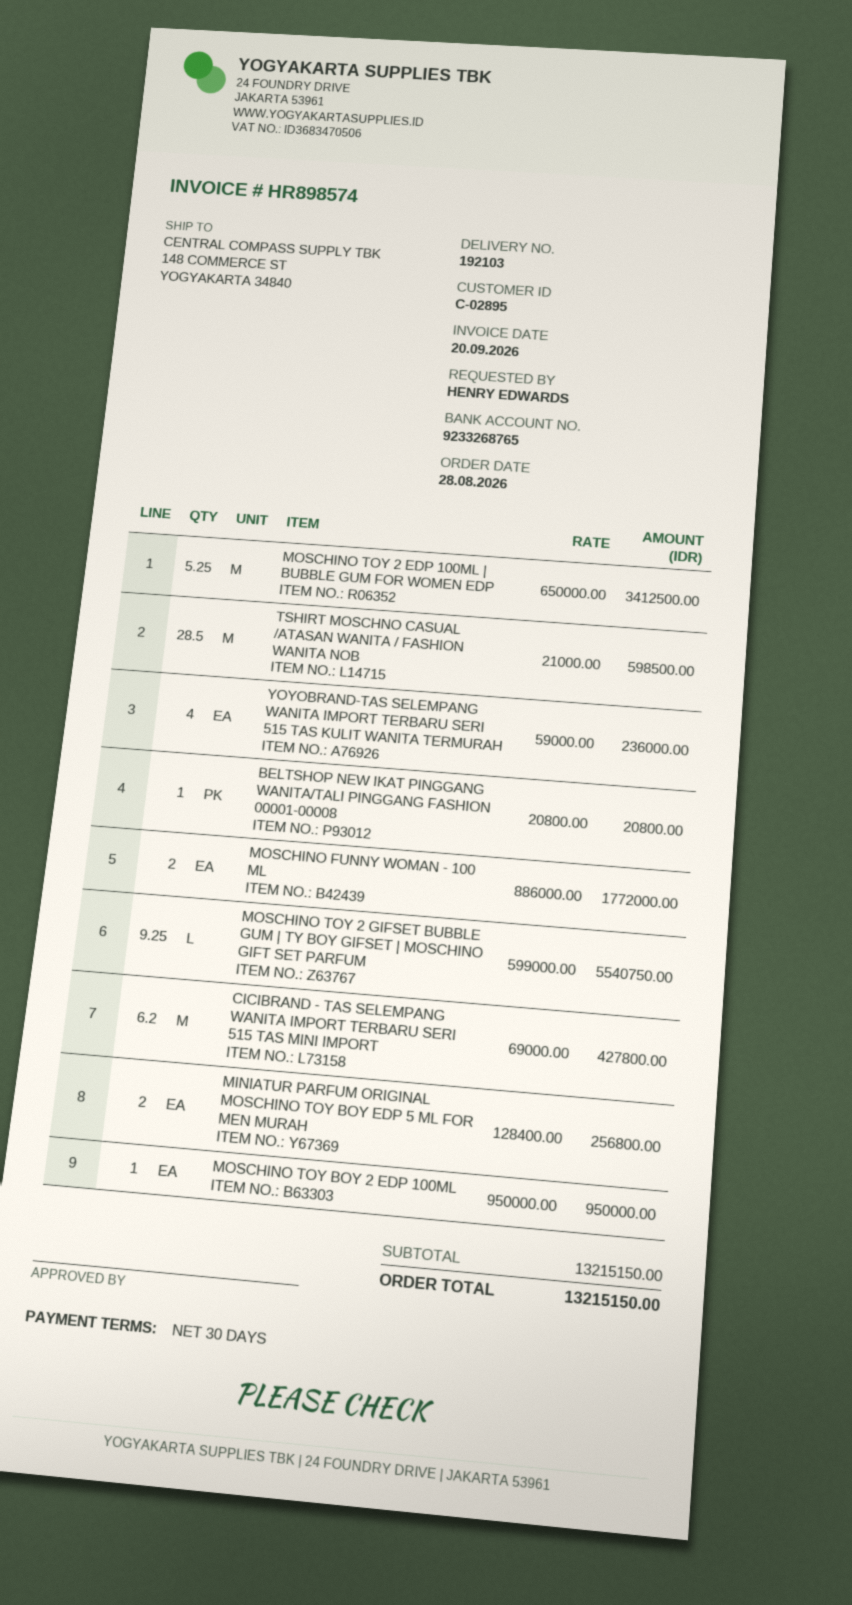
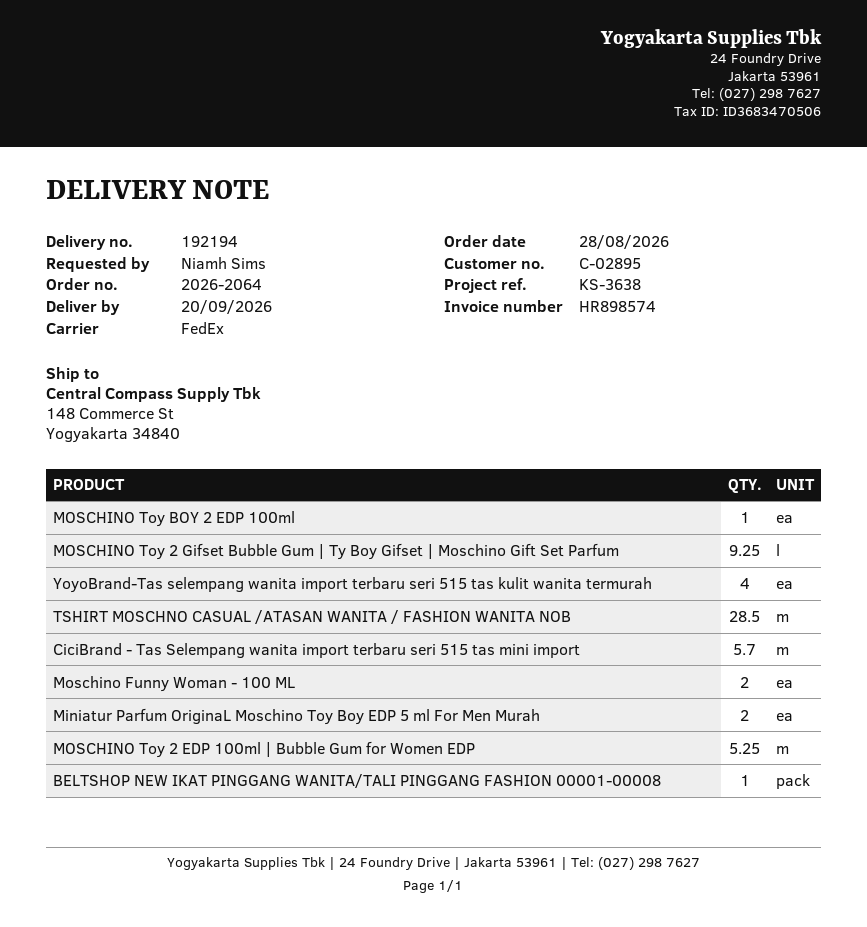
delivery note number: 192103 -> 192194
ordered by: HENRY EDWARDS -> Niamh Sims
CICIBRAND - TAS SELEMPANG WANITA IMPORT TERBARU SERI 515 TAS MINI IMPORT: 6.2 -> 5.7

